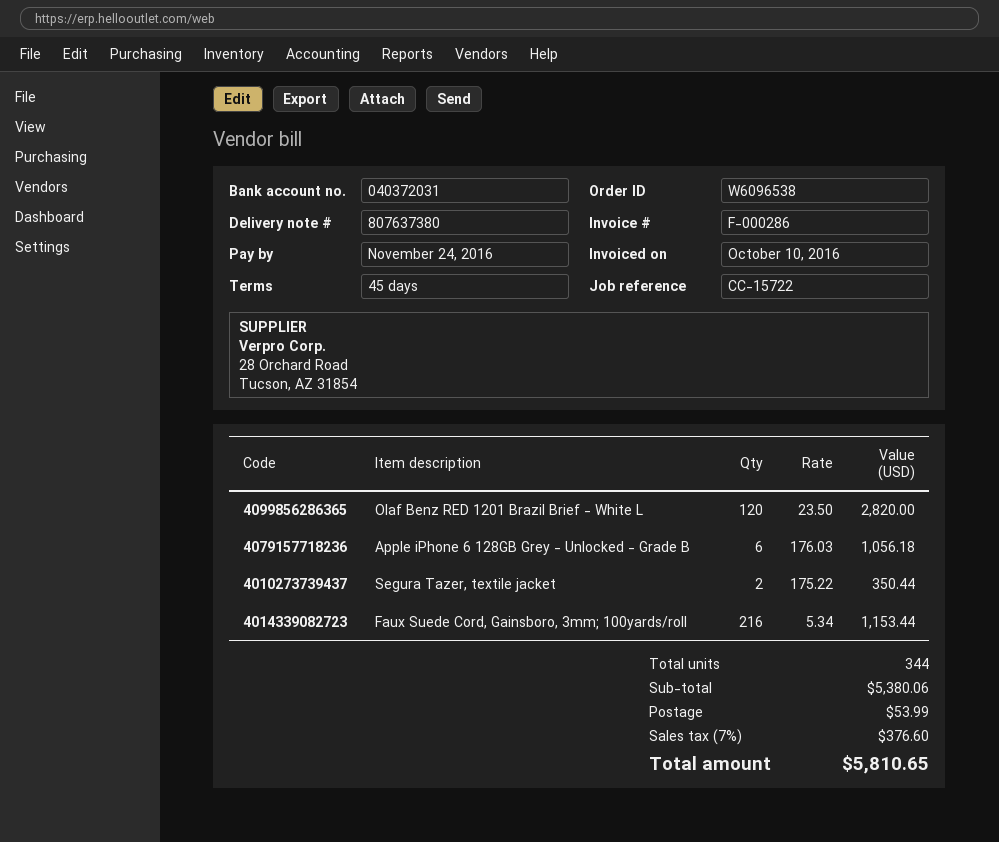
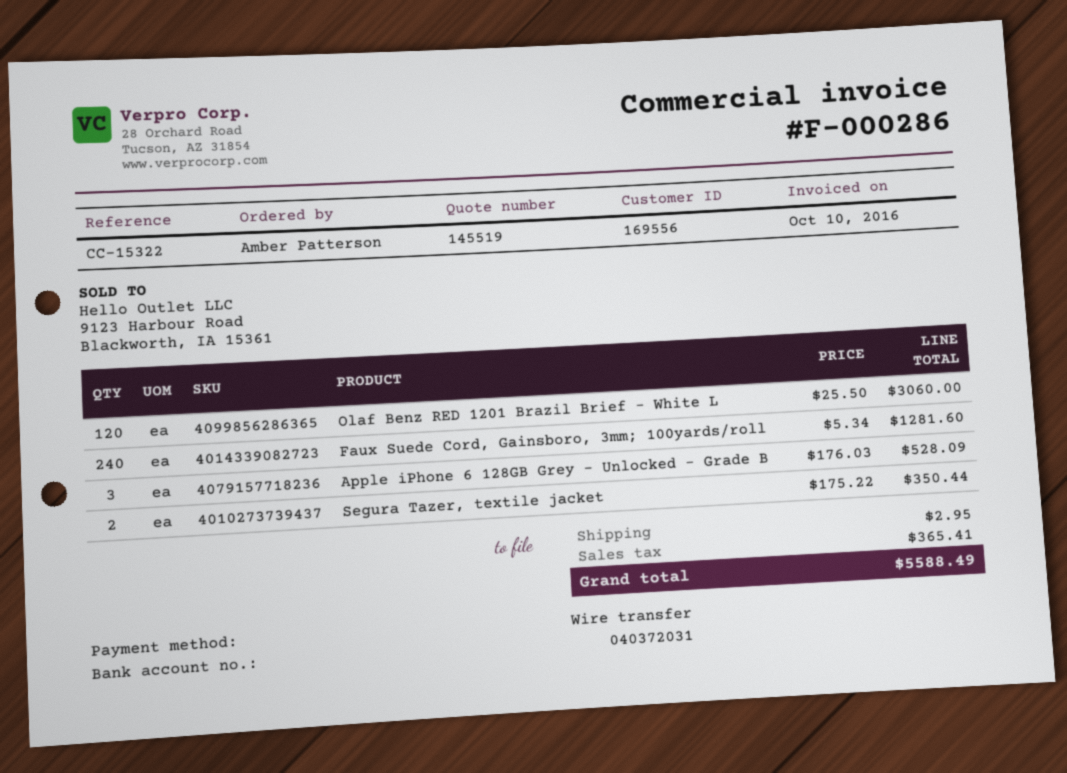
reference: CC-15722 -> CC-15322
Olaf Benz RED 1201 Brazil Brief - White L: 120 x 23.50 = 2820.00 -> 120 x 25.50 = 3060.00
Apple iPhone 6 128GB Grey - Unlocked - Grade B: 6 x 176.03 = 1056.18 -> 3 x 176.03 = 528.09
Faux Suede Cord, Gainsboro, 3mm; 100yards/roll: 216 x 5.34 = 1153.44 -> 240 x 5.34 = 1281.60
shipping: 53.99 -> 2.95
tax: 376.60 -> 365.41
total: 5810.65 -> 5588.49

